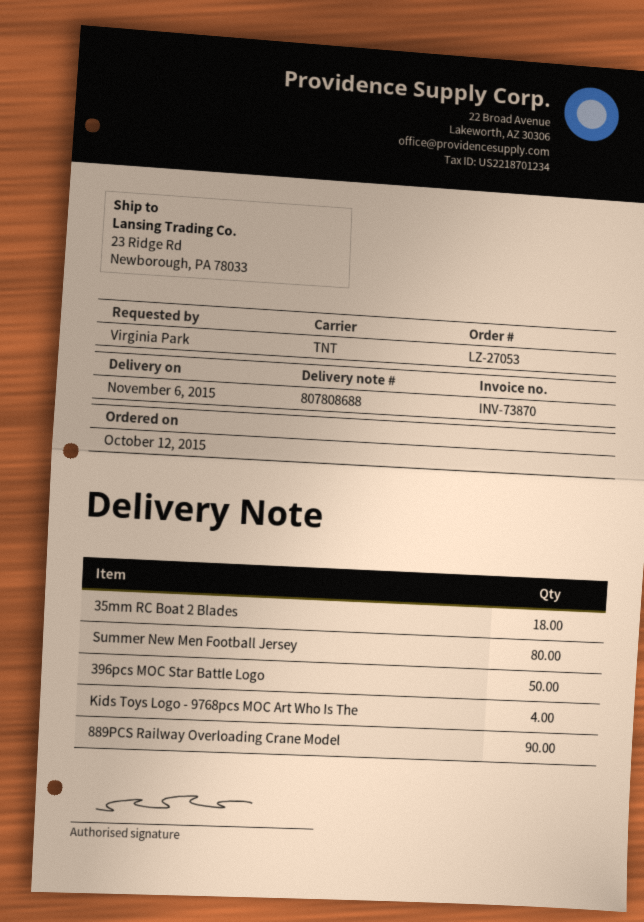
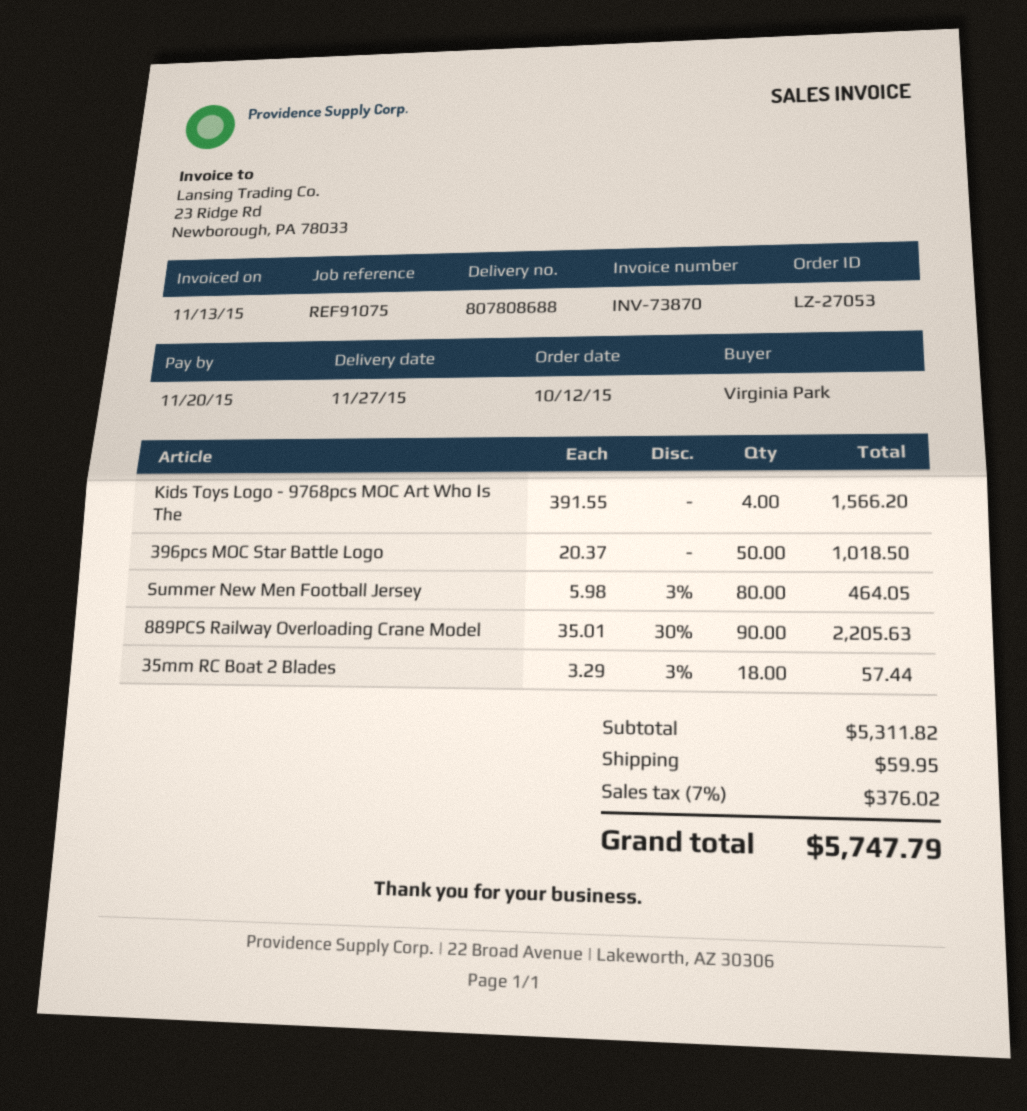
delivery date: 2015-11-06 -> 2015-11-27

